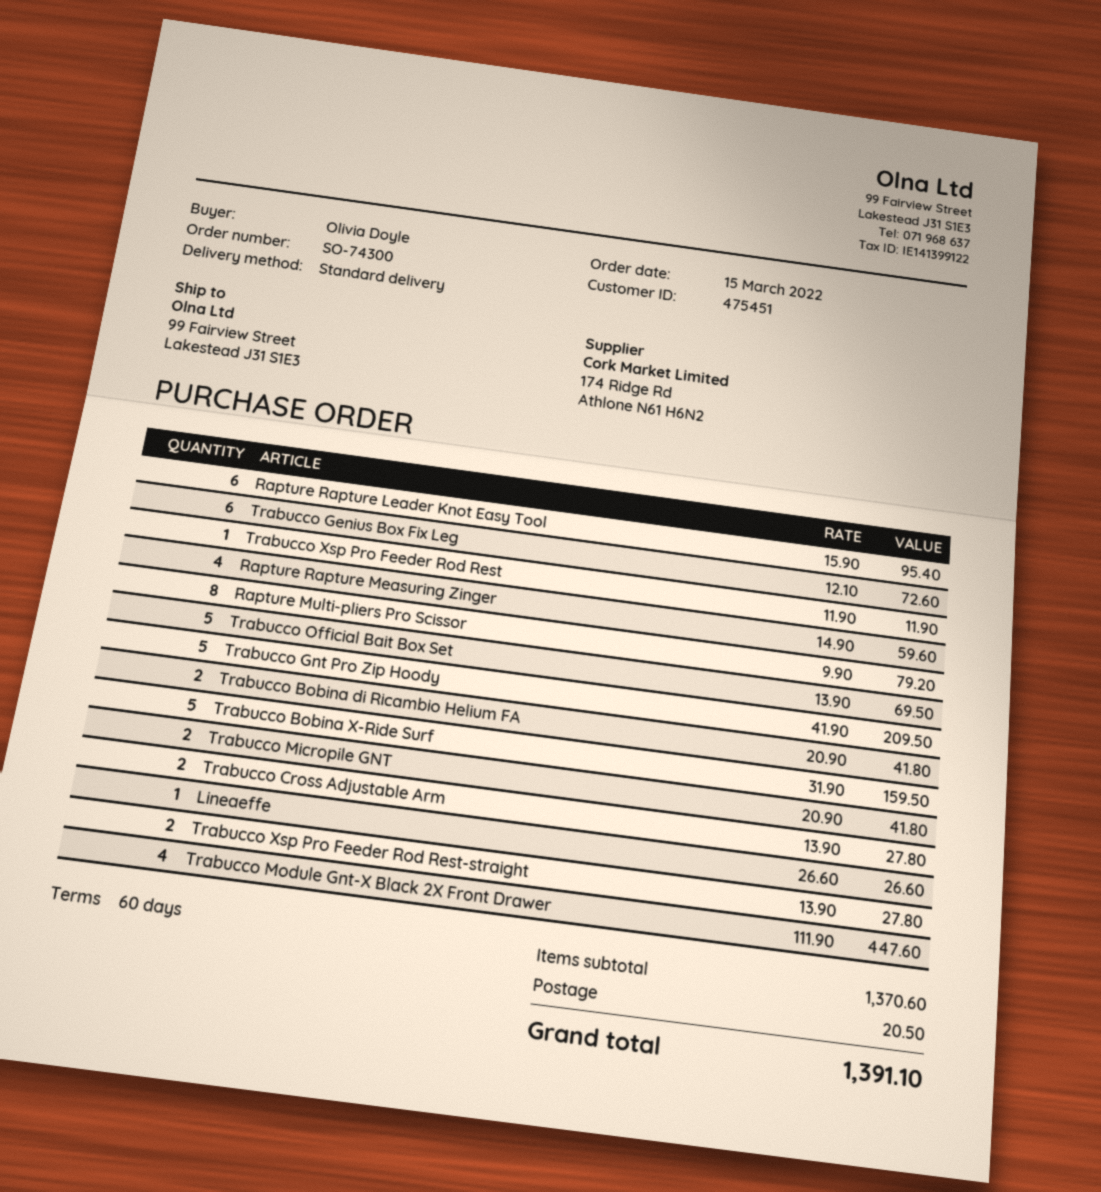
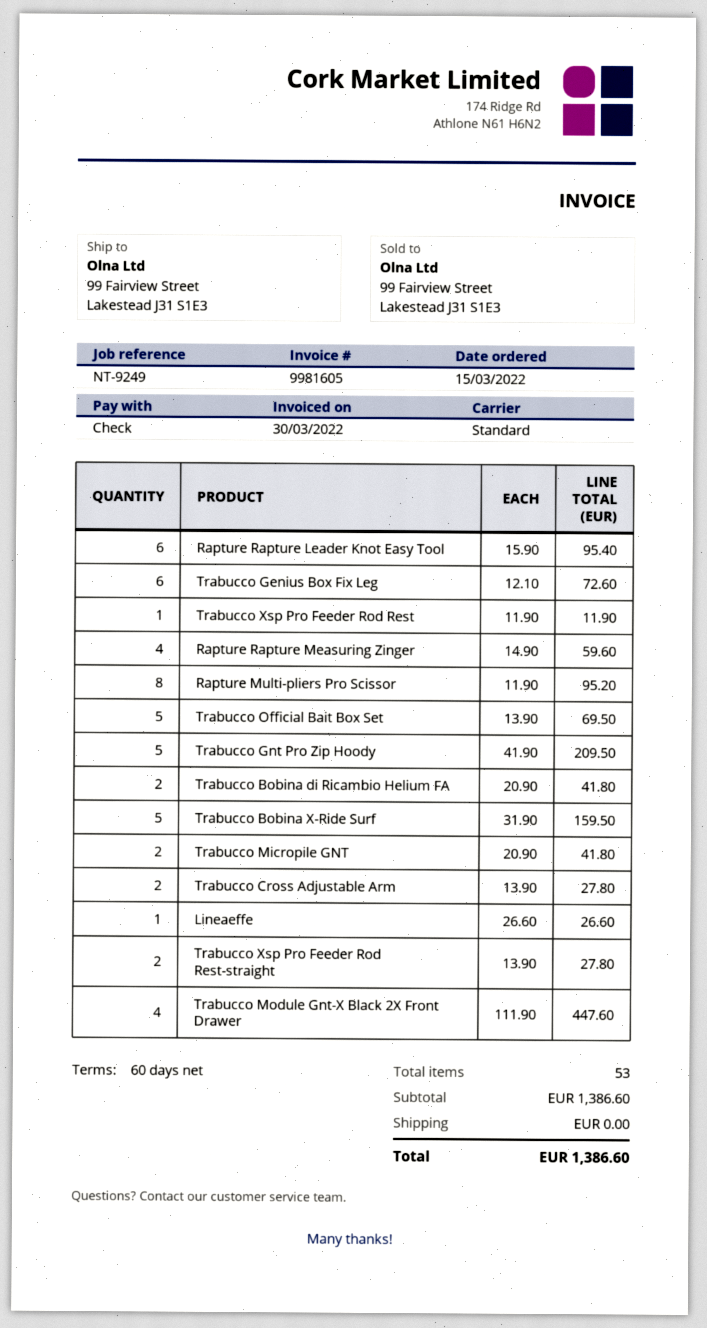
Rapture Multi-pliers Pro Scissor: 8 x 9.90 = 79.20 -> 8 x 11.90 = 95.20
subtotal: 1370.60 -> 1386.60
shipping: 20.50 -> 0.00
total: 1391.10 -> 1386.60

